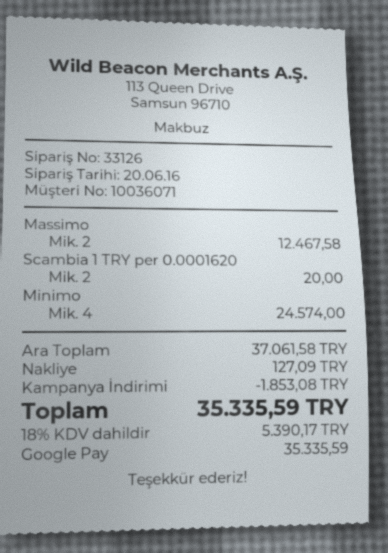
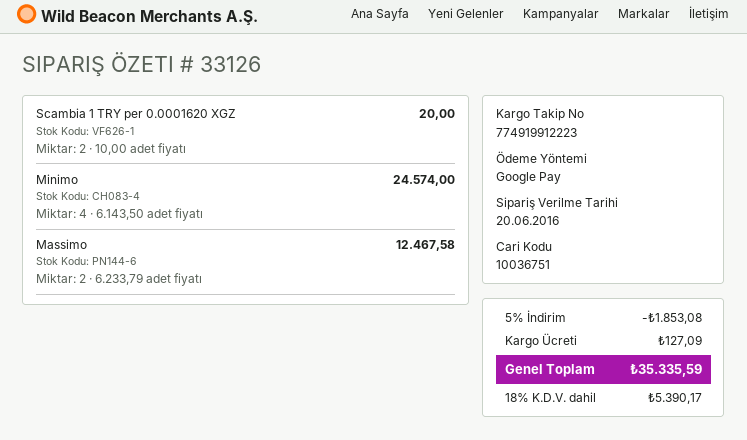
customer number: 10036071 -> 10036751

